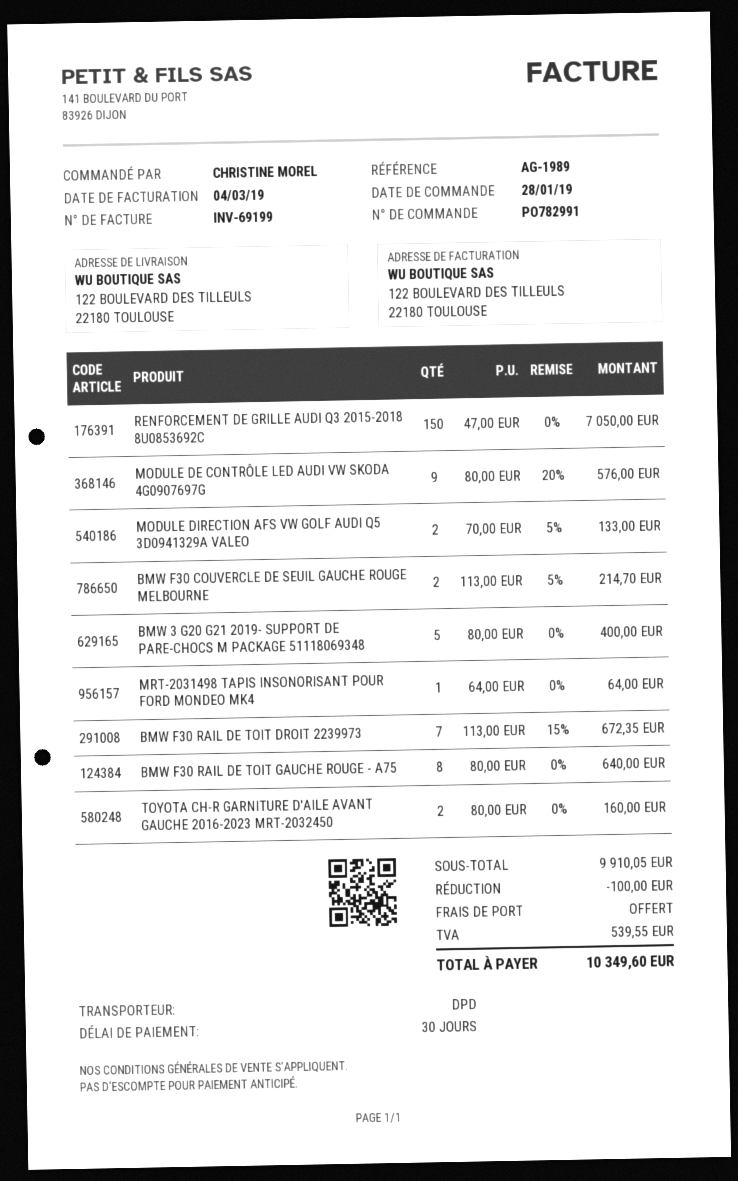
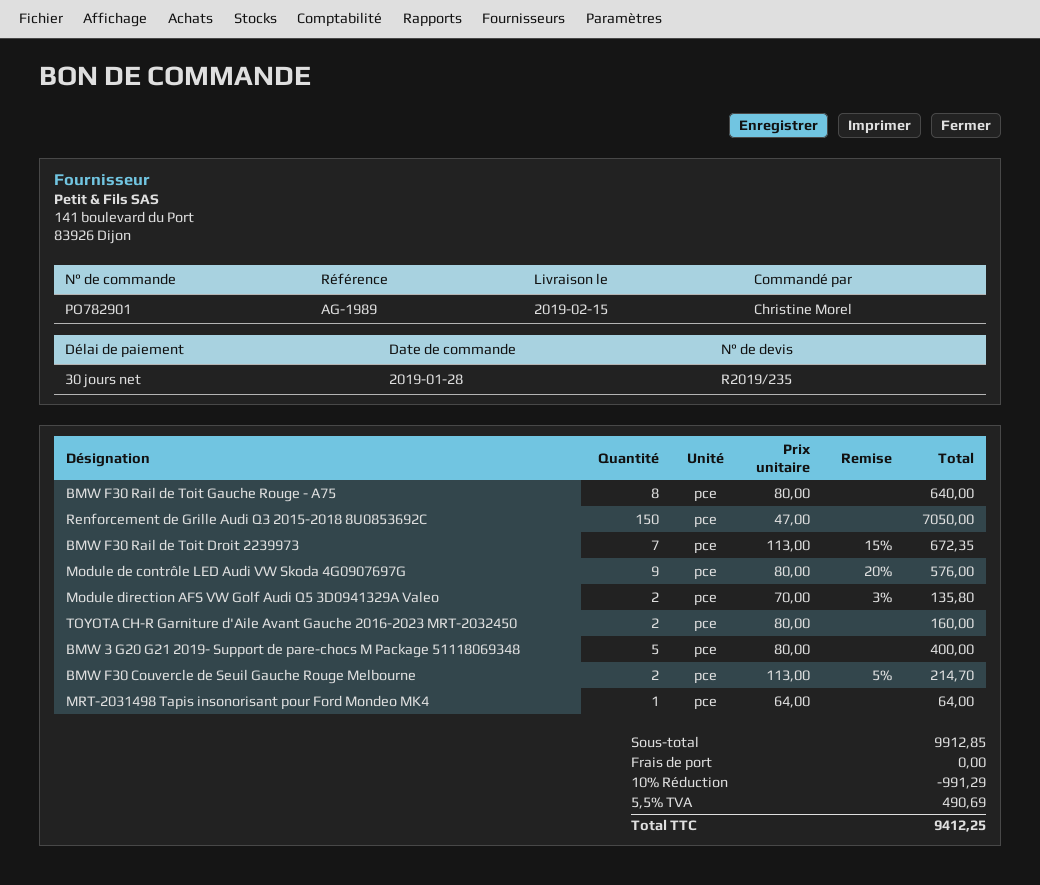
order number: PO782991 -> PO782901
MODULE DIRECTION AFS VW GOLF AUDI Q5 3D0941329A VALEO: 2 x 70.00 - 5% = 133.00 -> 2 x 70.00 - 3% = 135.80
subtotal: 9910.05 -> 9912.85
discount: 100.00 -> 991.29
tax: 539.55 -> 490.69
total: 10349.60 -> 9412.25

